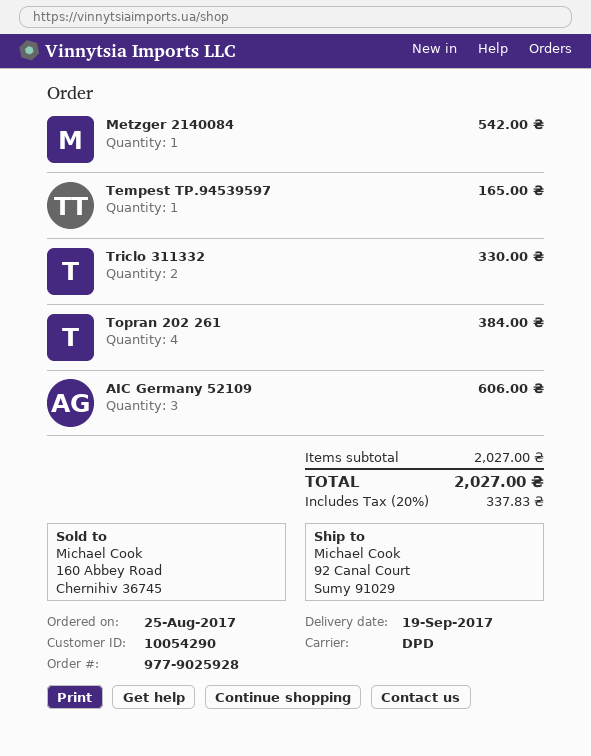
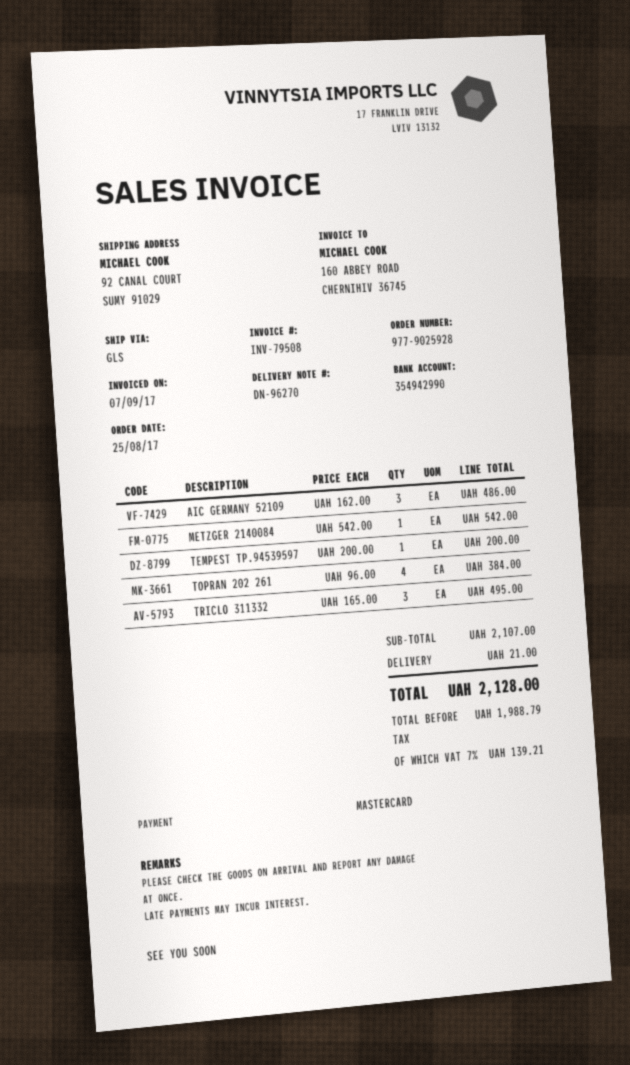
shipping method: DPD -> GLS
Tempest TP.94539597: 1 for 165.00 -> 1 for 200.00
Triclo 311332: 2 for 330.00 -> 3 for 495.00
AIC Germany 52109: 3 for 606.00 -> 3 for 486.00
subtotal: 2027.00 -> 2107.00
shipping: none -> 21.00
tax: 20% = 337.83 -> 7% = 139.21
total: 2027.00 -> 2128.00

